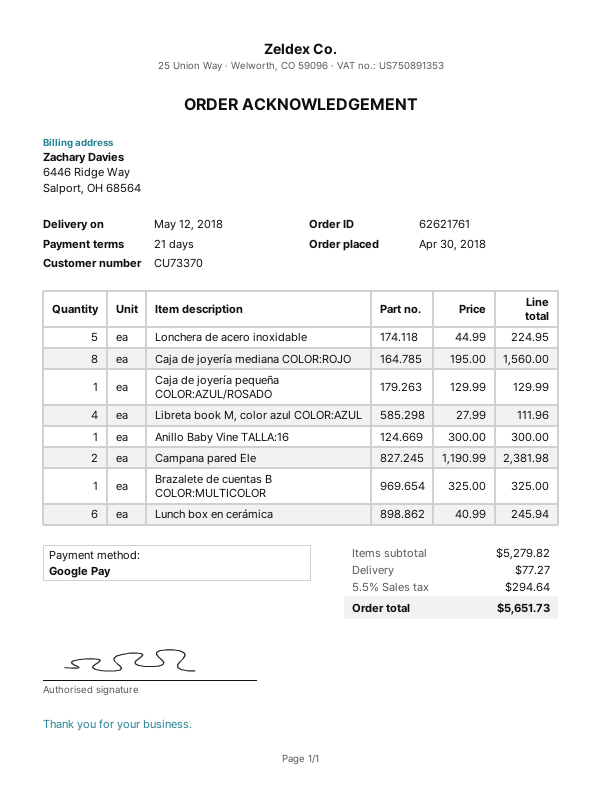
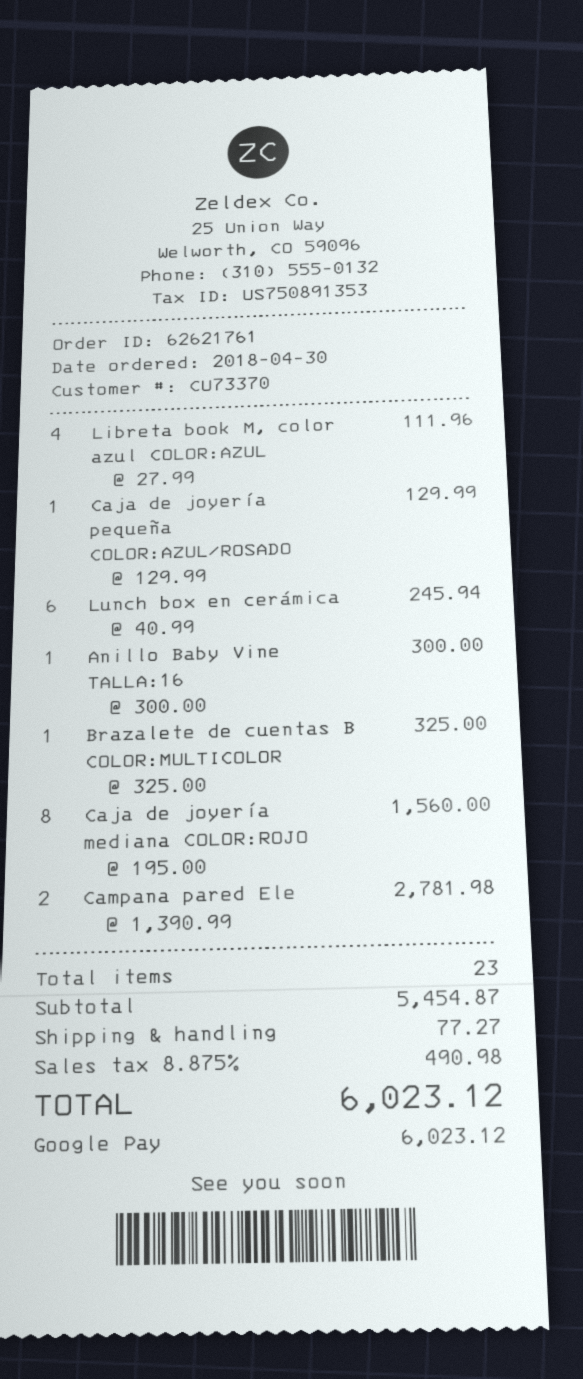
Lonchera de acero inoxidable: 5 x 44.99 = 224.95 -> none
Campana pared Ele: 2 x 1190.99 = 2381.98 -> 2 x 1390.99 = 2781.98
subtotal: 5279.82 -> 5454.87
tax: 5.5% = 294.64 -> 8.875% = 490.98
total: 5651.73 -> 6023.12

